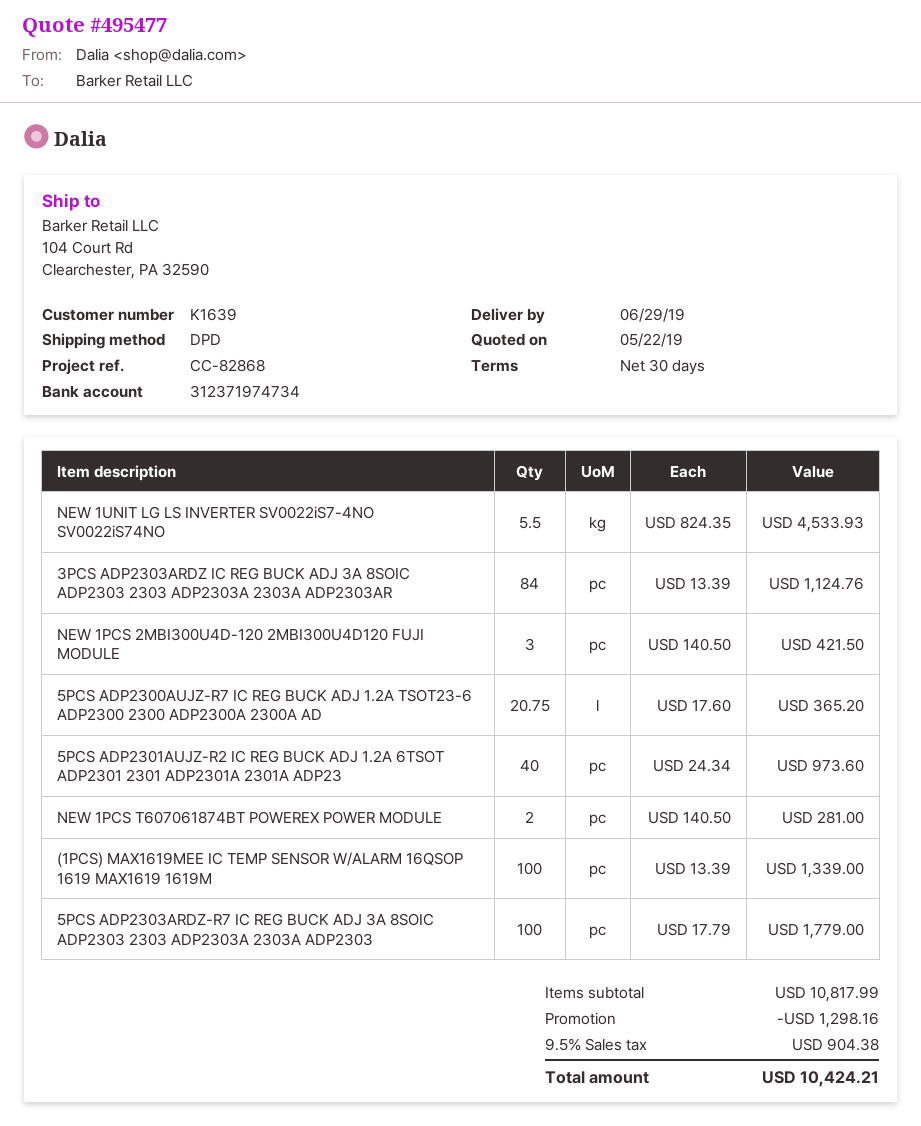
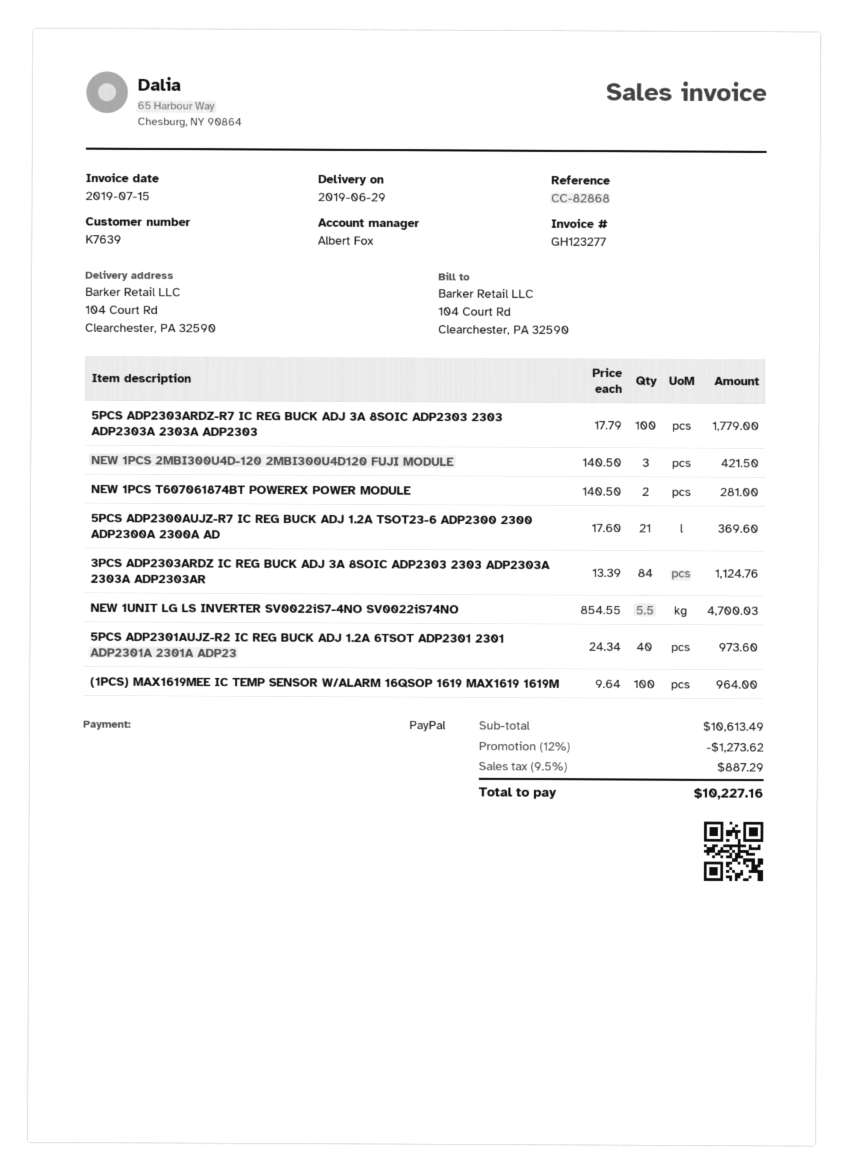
customer number: K1639 -> K7639
NEW 1UNIT LG LS INVERTER SV0022iS7-4NO SV0022iS74NO: 5.5 x 824.35 = 4533.93 -> 5.5 x 854.55 = 4700.03
5PCS ADP2300AUJZ-R7 IC REG BUCK ADJ 1.2A TSOT23-6 ADP2300 2300 ADP2300A 2300A AD: 20.75 x 17.60 = 365.20 -> 21 x 17.60 = 369.60
(1PCS) MAX1619MEE IC TEMP SENSOR W/ALARM 16QSOP 1619 MAX1619 1619M: 100 x 13.39 = 1339.00 -> 100 x 9.64 = 964.00
subtotal: 10817.99 -> 10613.49
discount: 1298.16 -> 1273.62
tax: 9.5% = 904.38 -> 9.5% = 887.29
total: 10424.21 -> 10227.16

